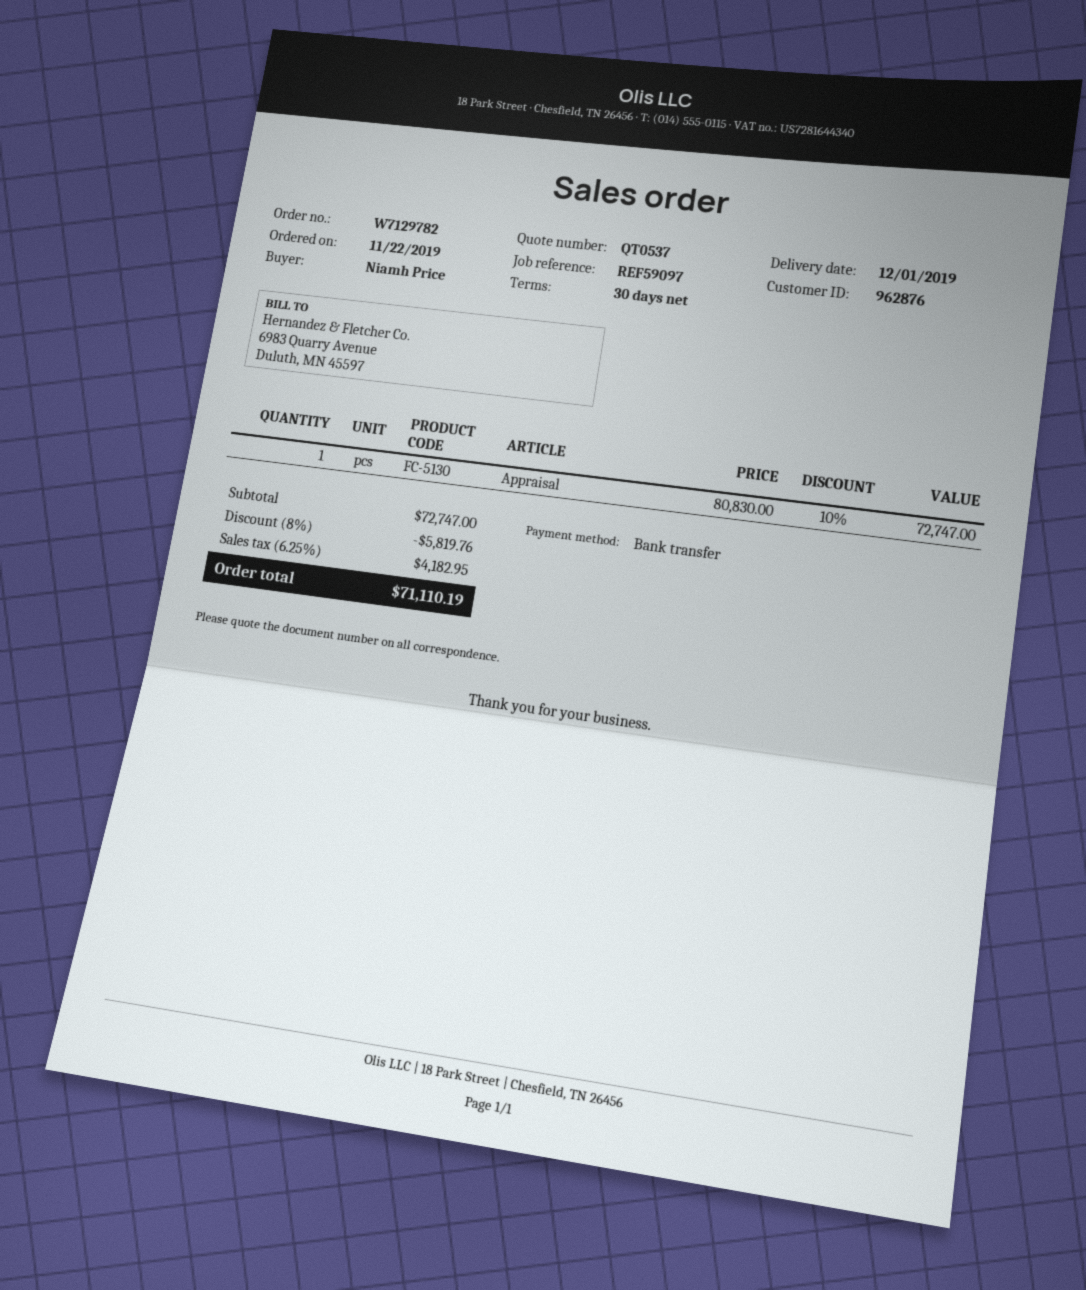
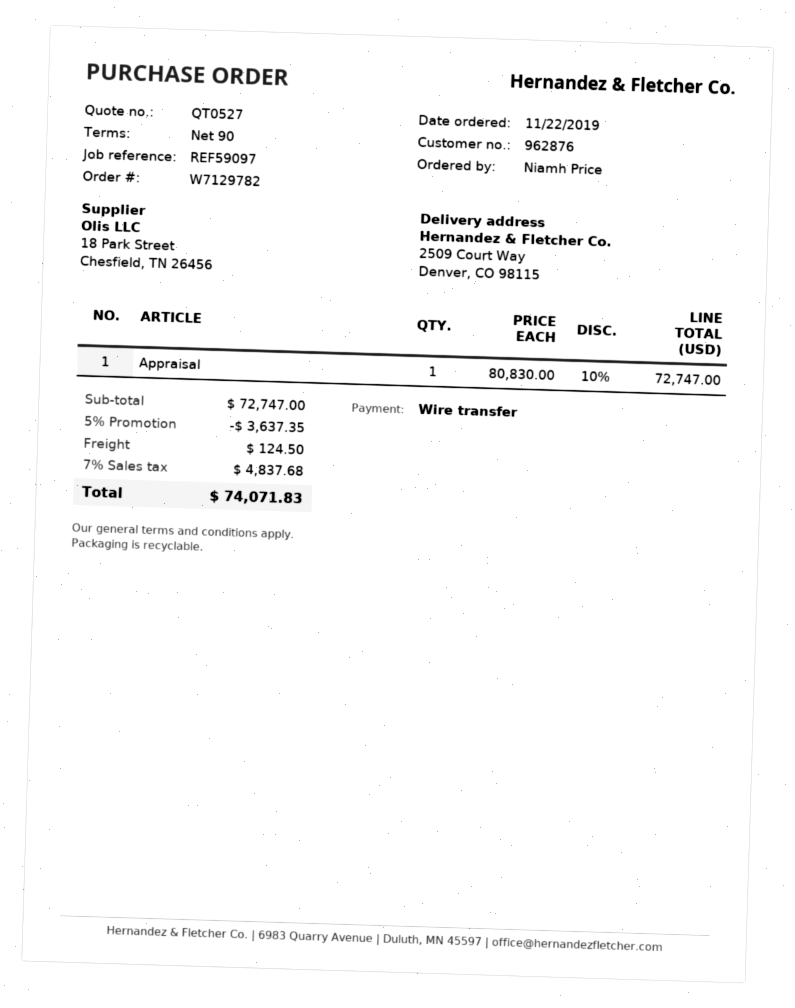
quote number: QT0537 -> QT0527
payment terms: 30 days -> 90 days
discount: 8% = 5819.76 -> 5% = 3637.35
shipping: none -> 124.50
tax: 6.25% = 4182.95 -> 7% = 4837.68
total: 71110.19 -> 74071.83

